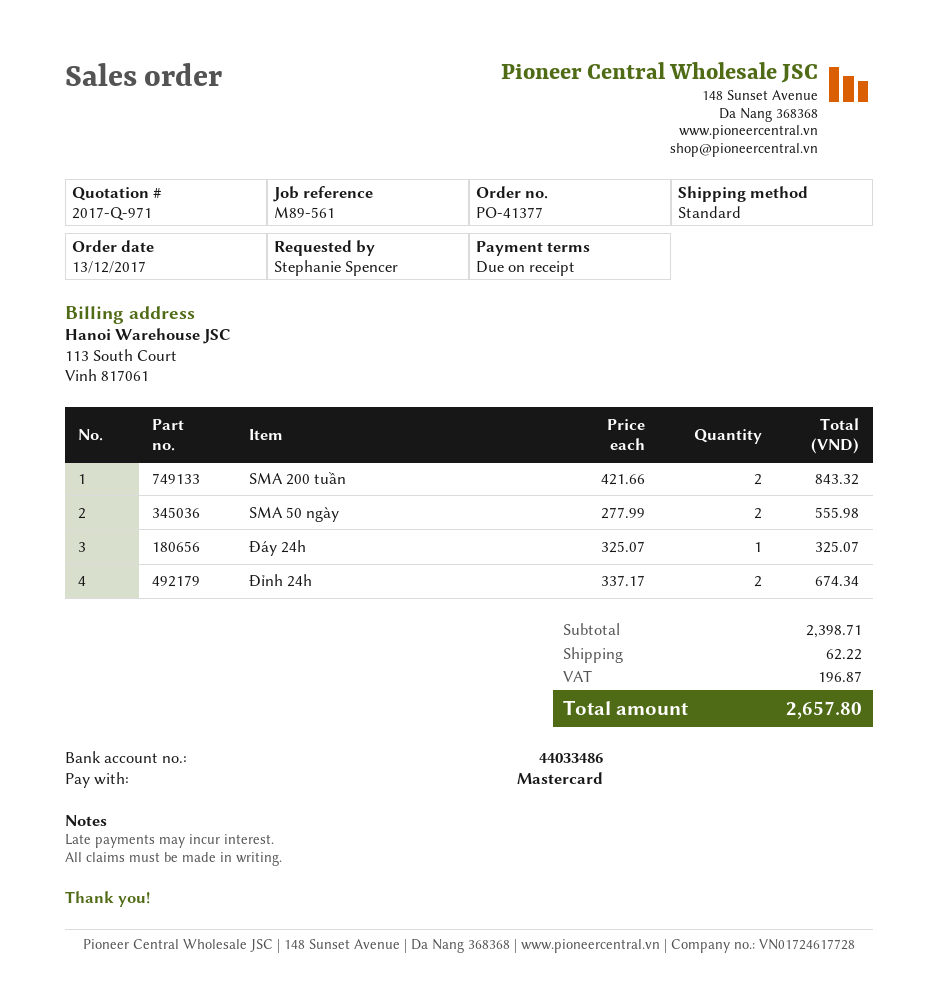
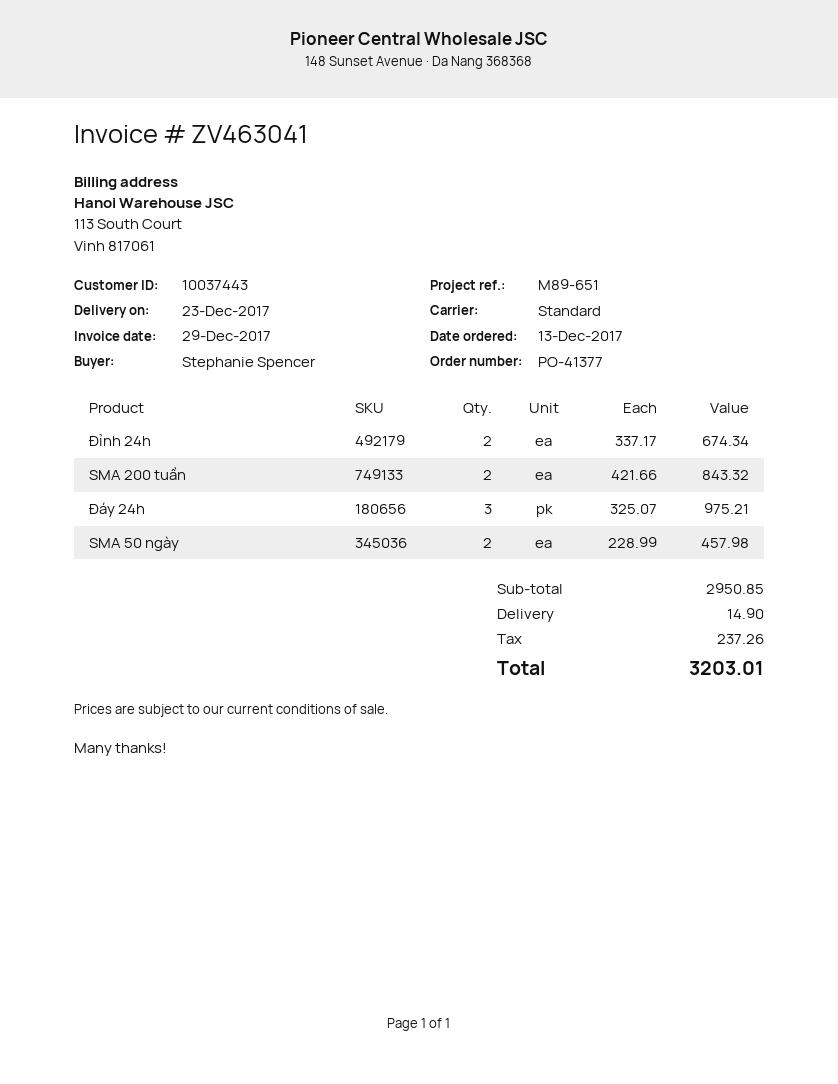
reference: M89-561 -> M89-651
SMA 50 ngày: 2 x 277.99 = 555.98 -> 2 x 228.99 = 457.98
Đáy 24h: 1 x 325.07 = 325.07 -> 3 x 325.07 = 975.21
subtotal: 2398.71 -> 2950.85
shipping: 62.22 -> 14.90
tax: 196.87 -> 237.26
total: 2657.80 -> 3203.01

